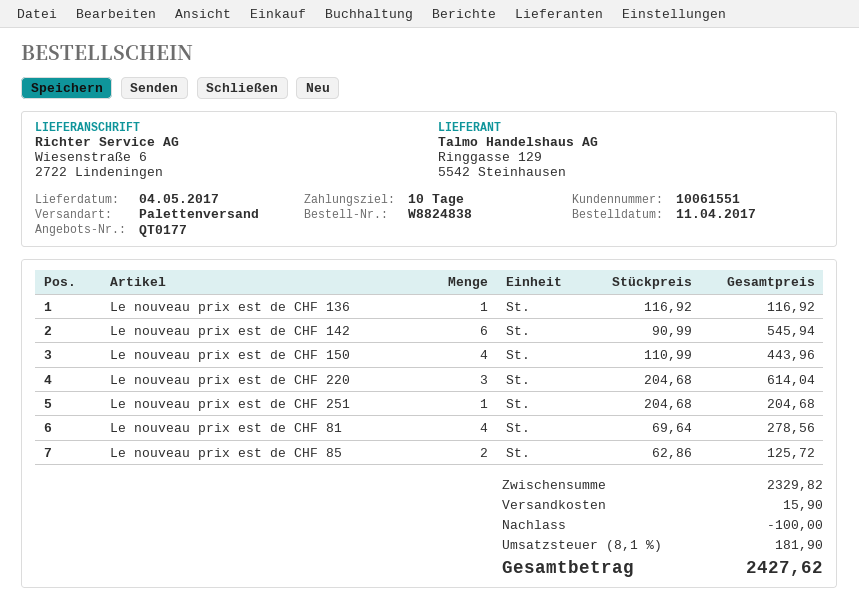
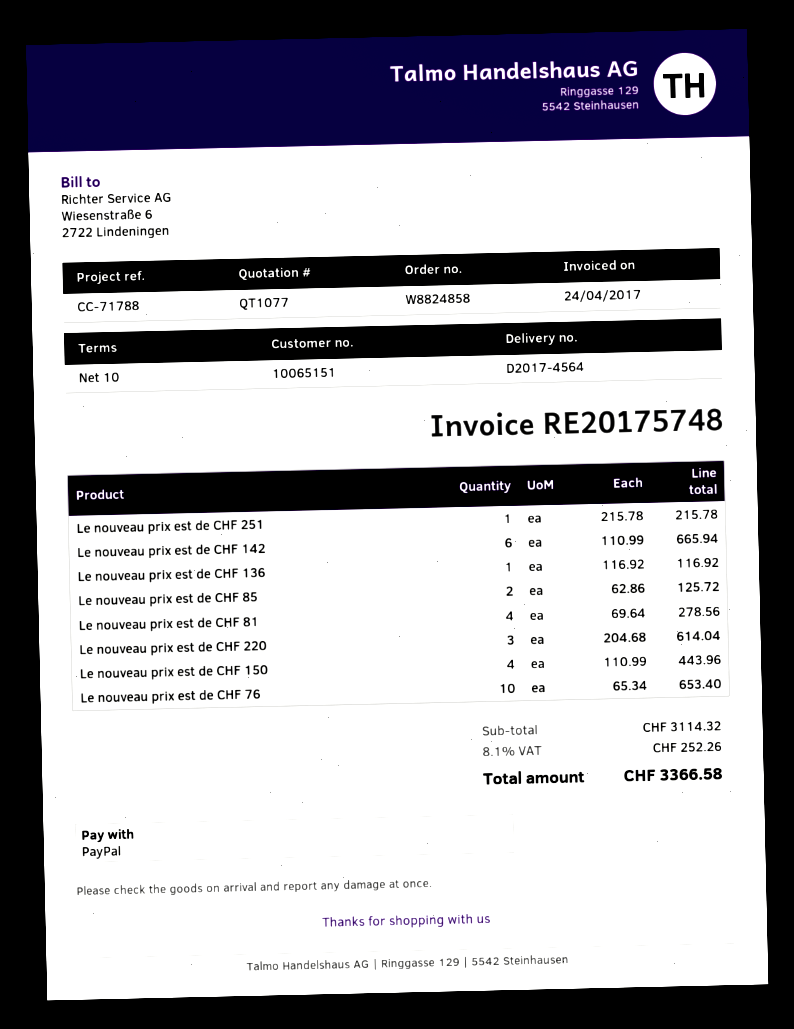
quote number: QT0177 -> QT1077
order number: W8824838 -> W8824858
customer number: 10061551 -> 10065151
Le nouveau prix est de CHF 142: 6 x 90.99 = 545.94 -> 6 x 110.99 = 665.94
Le nouveau prix est de CHF 251: 1 x 204.68 = 204.68 -> 1 x 215.78 = 215.78
Le nouveau prix est de CHF 76: none -> 10 x 65.34 = 653.40
subtotal: 2329.82 -> 3114.32
discount: 100.00 -> none
shipping: 15.90 -> none
tax: 8.1% = 181.90 -> 8.1% = 252.26
total: 2427.62 -> 3366.58

